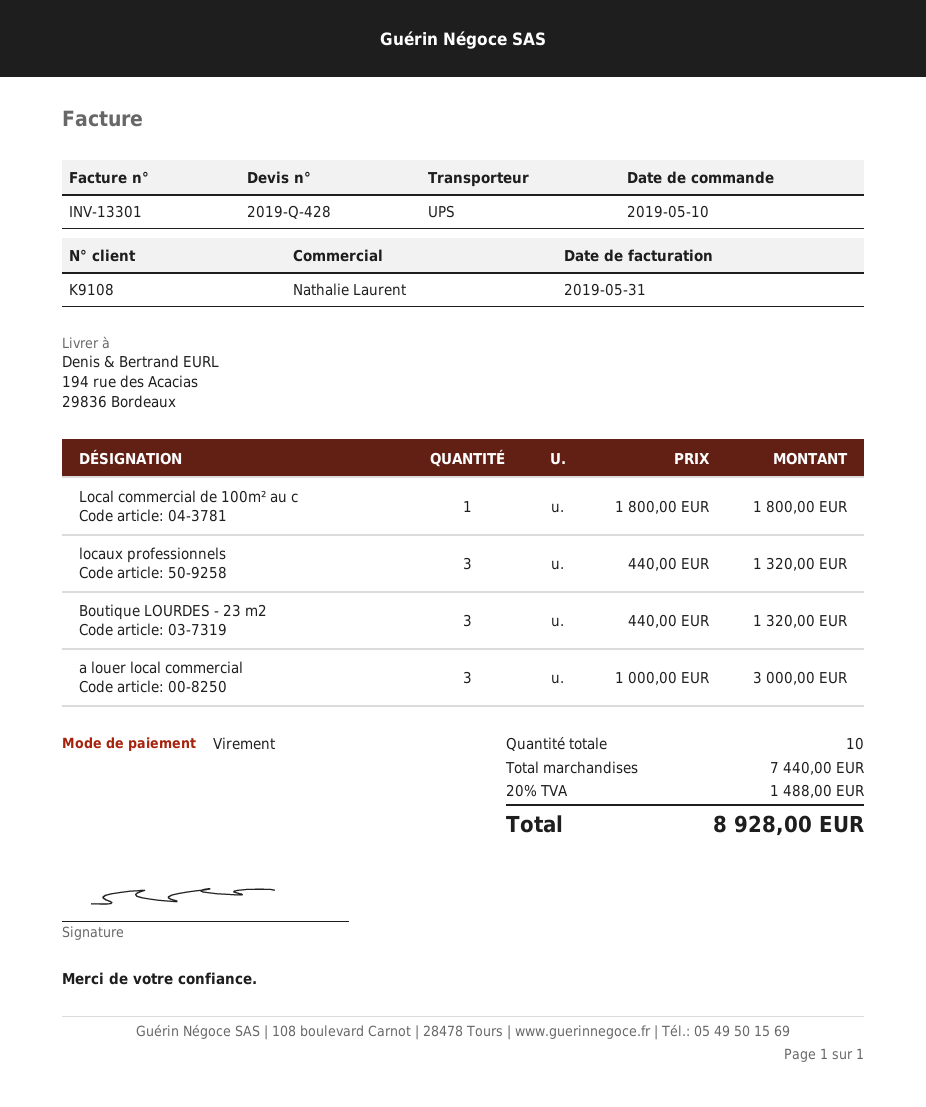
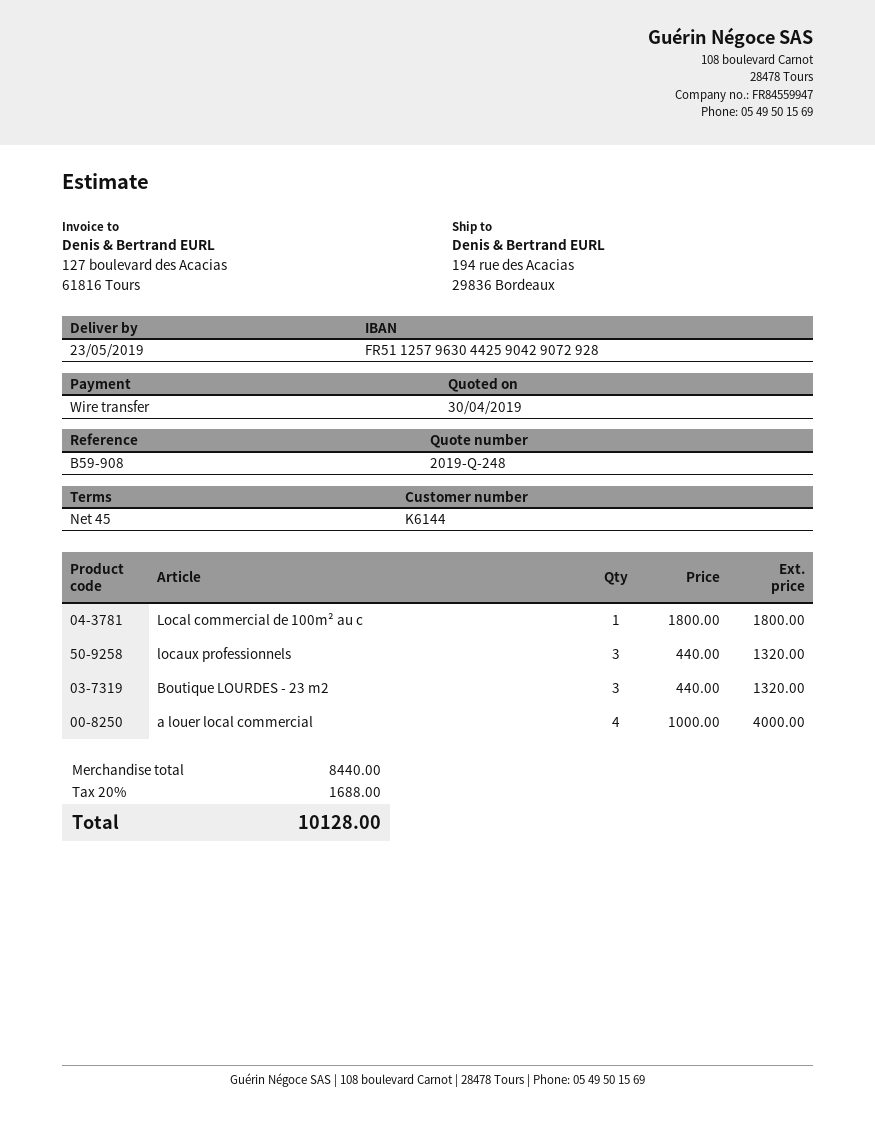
quote number: 2019-Q-428 -> 2019-Q-248
customer number: K9108 -> K6144
a louer local commercial: 3 x 1000.00 = 3000.00 -> 4 x 1000.00 = 4000.00
subtotal: 7440.00 -> 8440.00
tax: 20% = 1488.00 -> 20% = 1688.00
total: 8928.00 -> 10128.00

